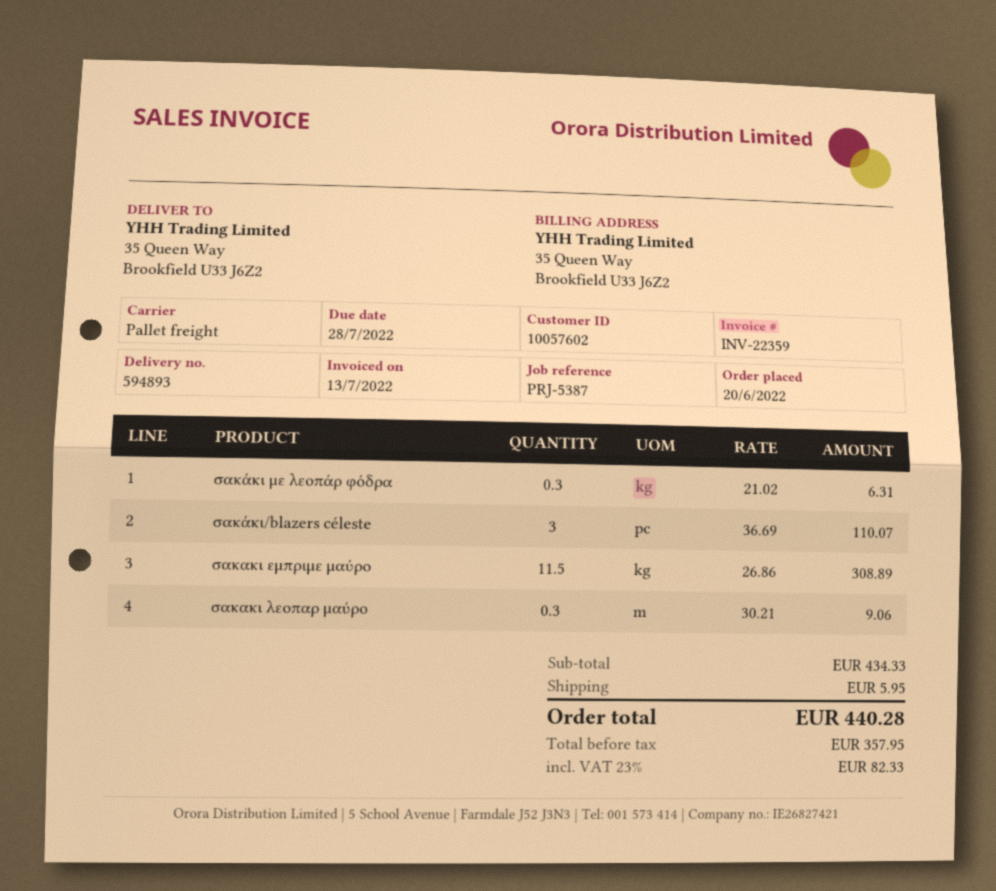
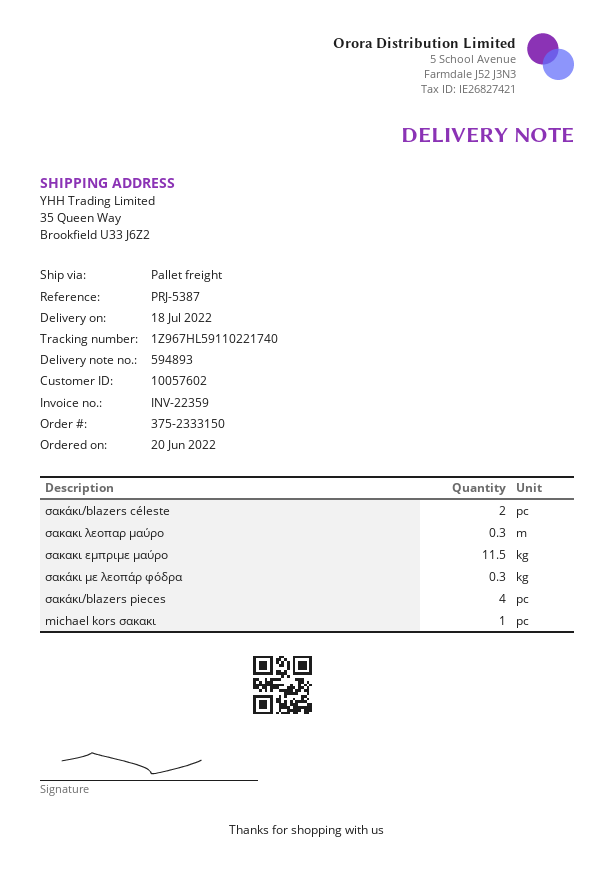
σακάκι/blazers céleste: 3 -> 2
σακάκι/blazers pieces: none -> 4
michael kors σακακι: none -> 1

